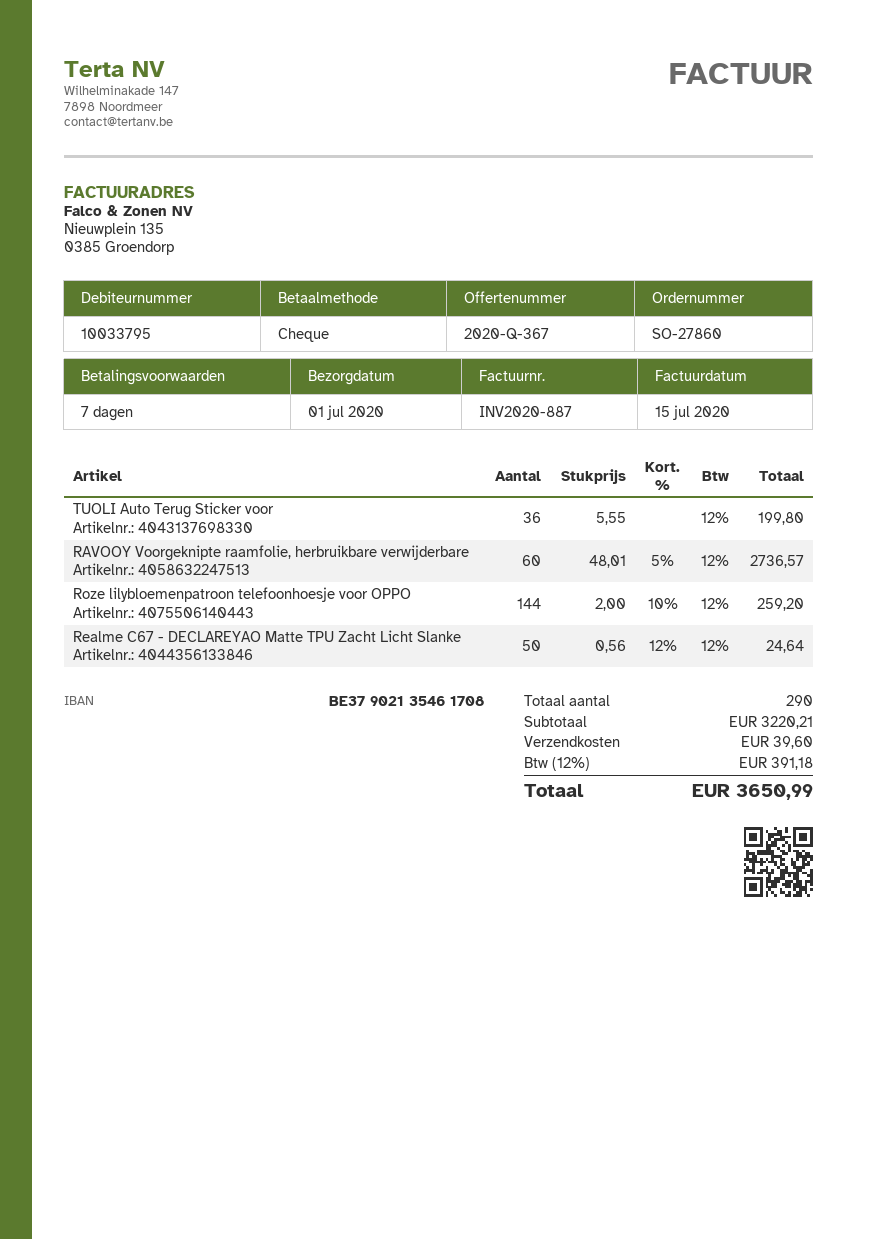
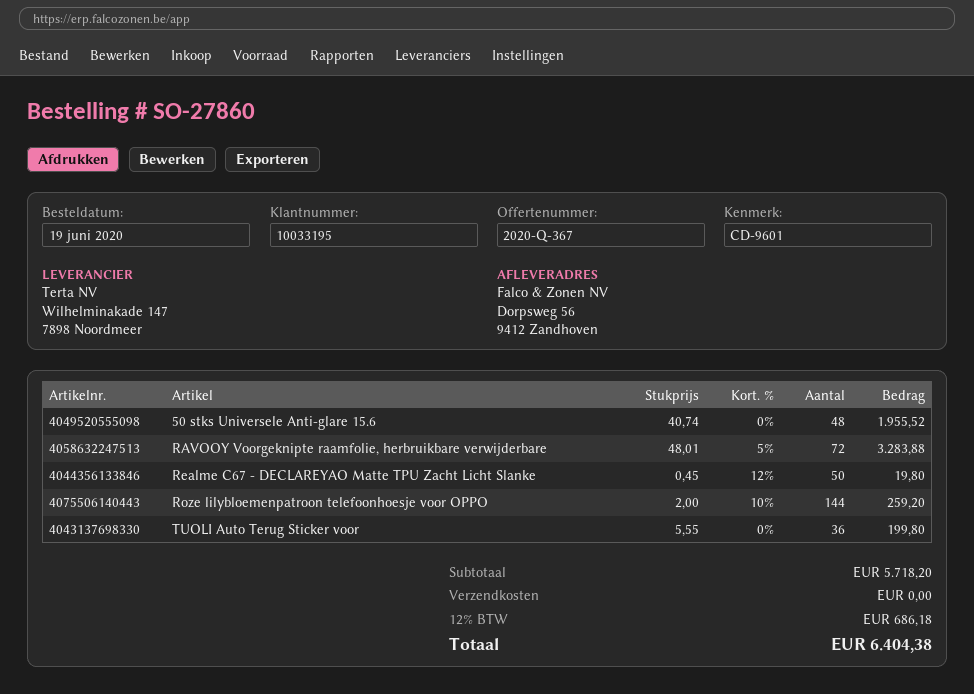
customer number: 10033795 -> 10033195
RAVOOY Voorgeknipte raamfolie, herbruikbare verwijderbare: 60 x 48.01 - 5% = 2736.57 -> 72 x 48.01 - 5% = 3283.88
Realme C67 - DECLAREYAO Matte TPU Zacht Licht Slanke: 50 x 0.56 - 12% = 24.64 -> 50 x 0.45 - 12% = 19.80
50 stks Universele Anti-glare 15.6: none -> 48 x 40.74 = 1955.52
subtotal: 3220.21 -> 5718.20
shipping: 39.60 -> 0.00
tax: 12% = 391.18 -> 12% = 686.18
total: 3650.99 -> 6404.38

